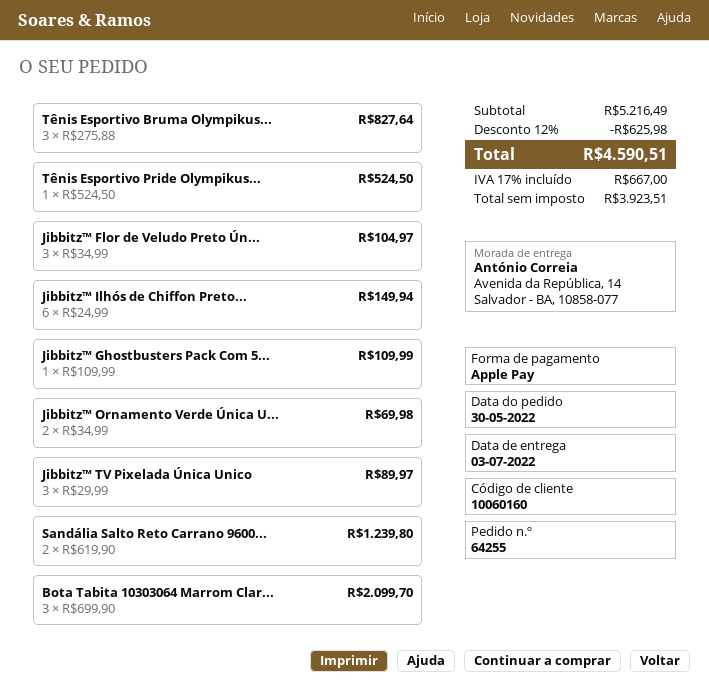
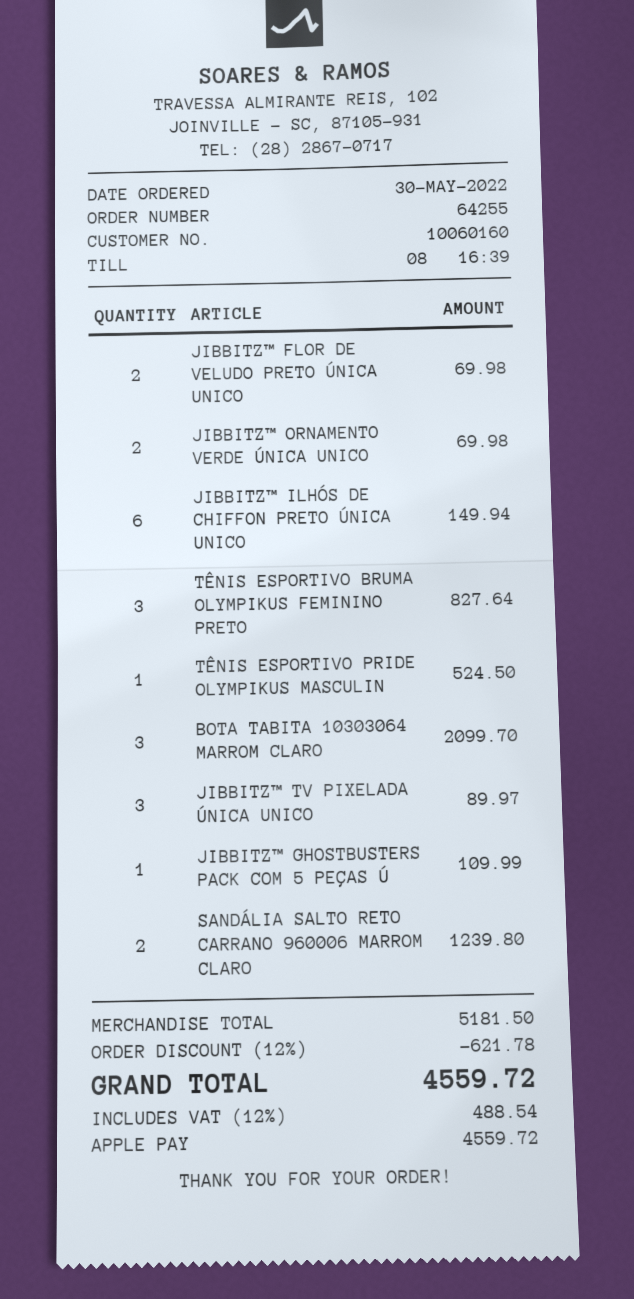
Jibbitz™ Flor de Veludo Preto Ún...: 3 for 104.97 -> 2 for 69.98
subtotal: 5216.49 -> 5181.50
discount: 12% = 625.98 -> 12% = 621.78
tax: 17% = 667.00 -> 12% = 488.54
total: 4590.51 -> 4559.72

